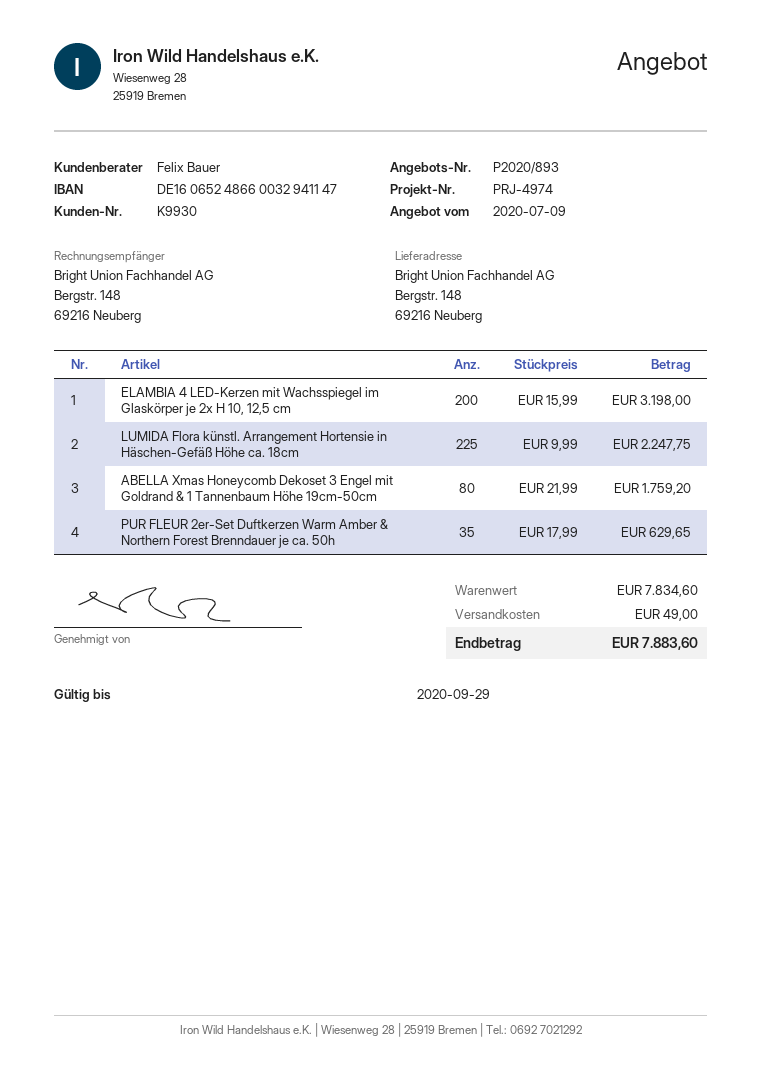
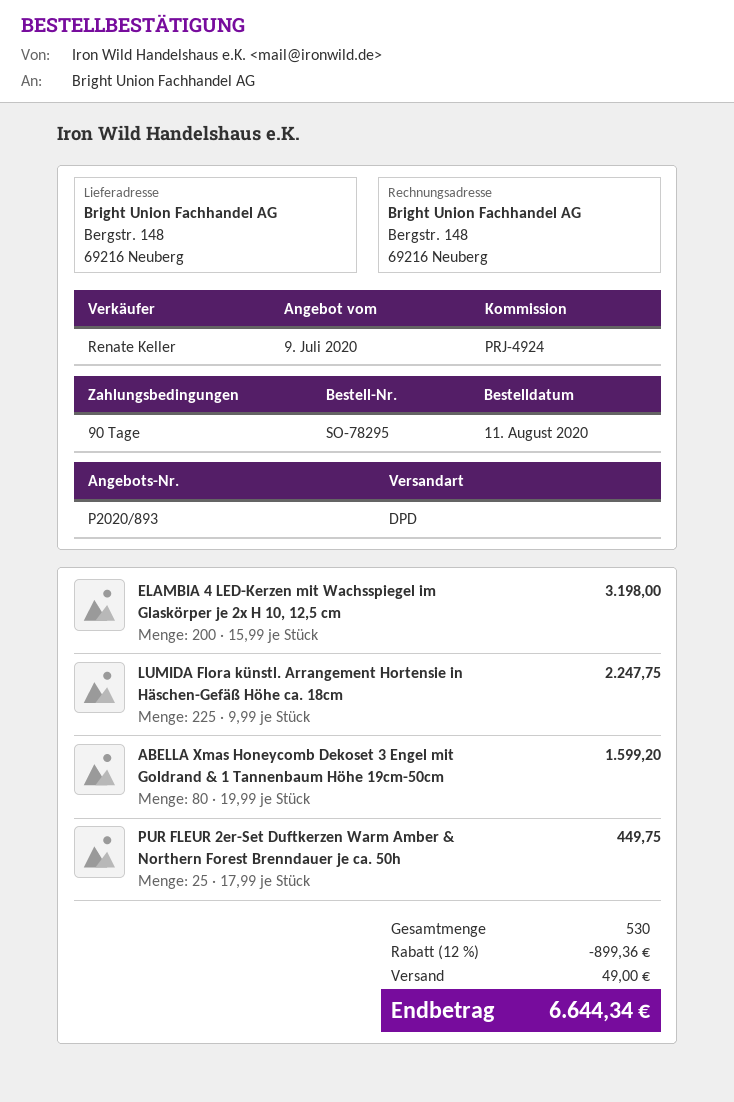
reference: PRJ-4974 -> PRJ-4924
sales rep: Felix Bauer -> Renate Keller
ABELLA Xmas Honeycomb Dekoset 3 Engel mit Goldrand & 1 Tannenbaum Höhe 19cm-50cm: 80 x 21.99 = 1759.20 -> 80 x 19.99 = 1599.20
PUR FLEUR 2er-Set Duftkerzen Warm Amber & Northern Forest Brenndauer je ca. 50h: 35 x 17.99 = 629.65 -> 25 x 17.99 = 449.75
discount: none -> 12% = 899.36
total: 7883.60 -> 6644.34

